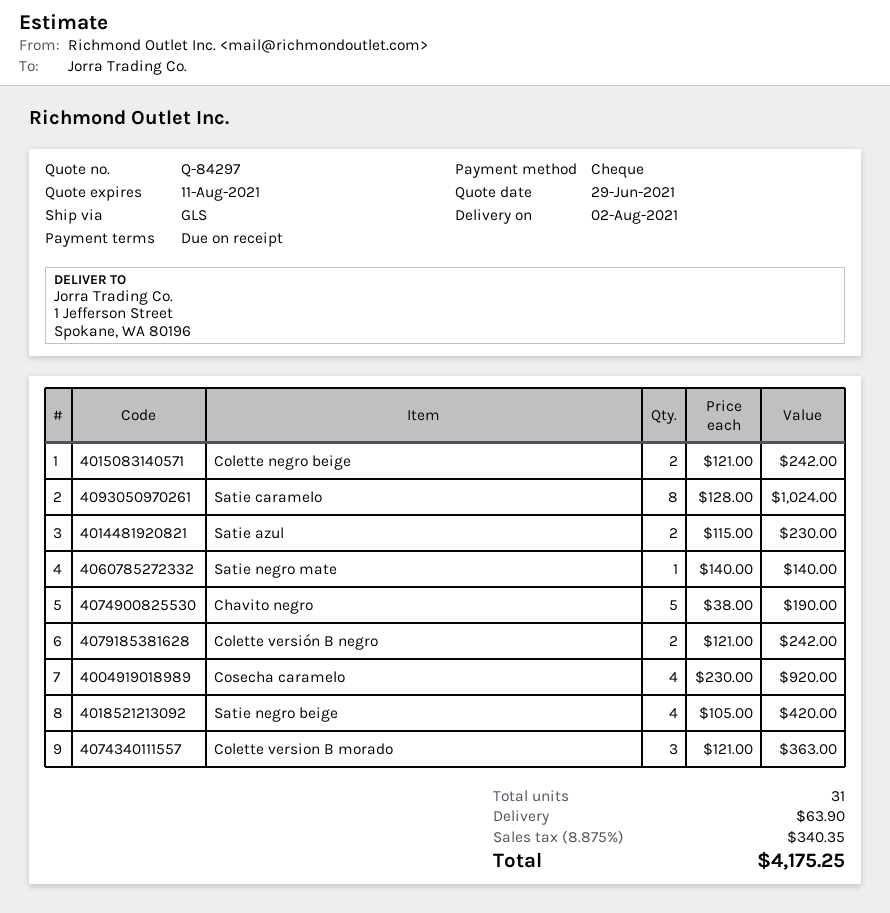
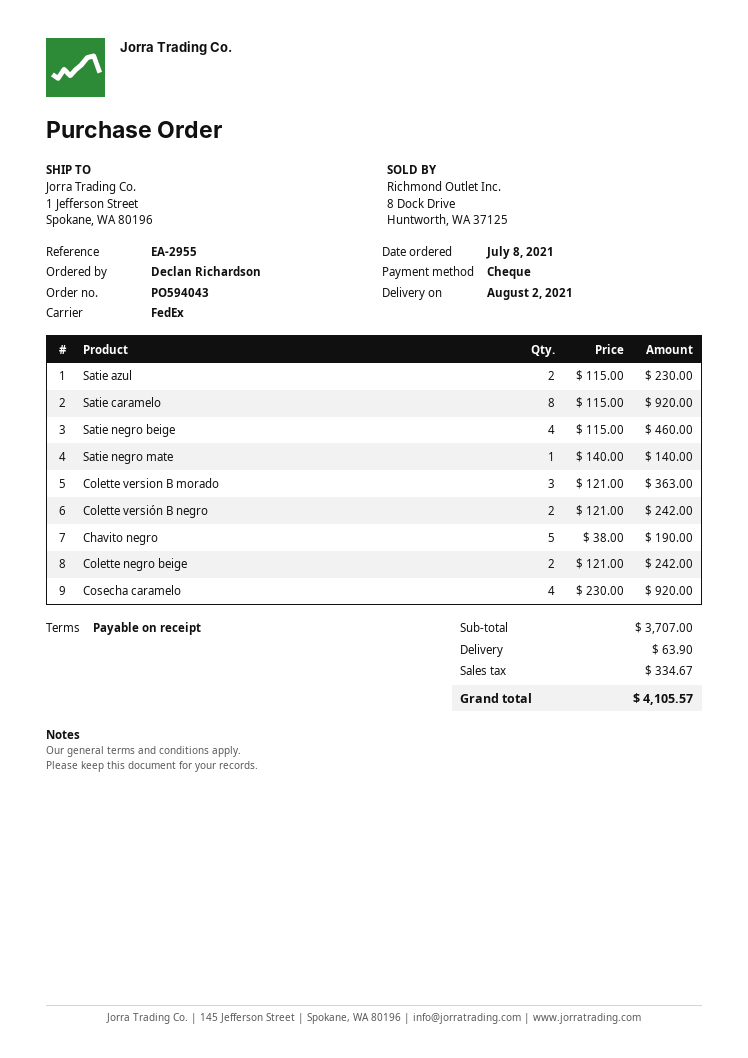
shipping method: GLS -> FedEx
Satie caramelo: 8 x 128.00 = 1024.00 -> 8 x 115.00 = 920.00
Satie negro beige: 4 x 105.00 = 420.00 -> 4 x 115.00 = 460.00
tax: 340.35 -> 334.67
total: 4175.25 -> 4105.57

